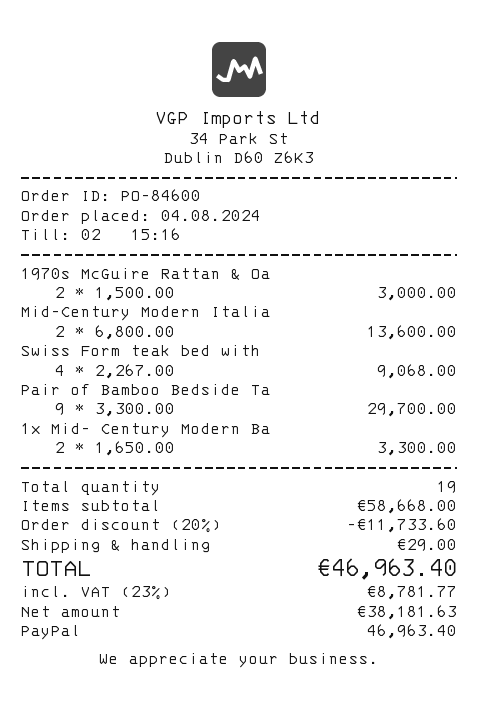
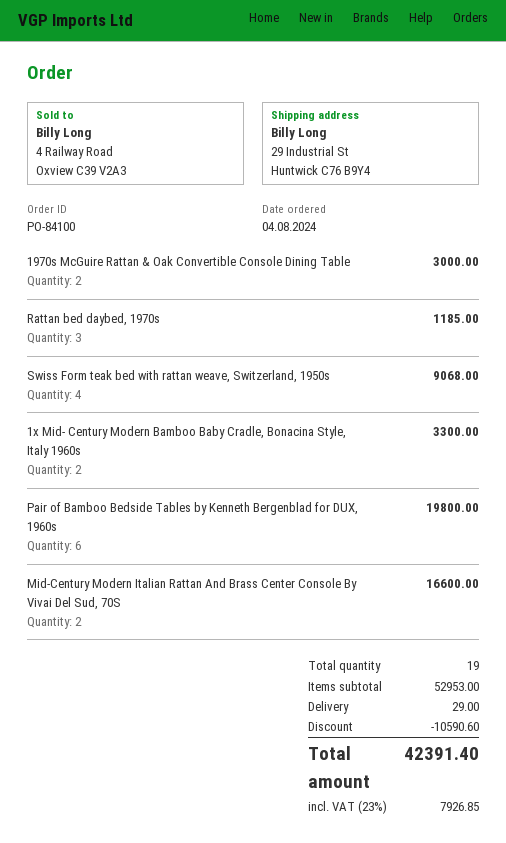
order number: PO-84600 -> PO-84100
Mid-Century Modern Italia: 2 for 13600.00 -> 2 for 16600.00
Pair of Bamboo Bedside Ta: 9 for 29700.00 -> 6 for 19800.00
Rattan bed daybed, 1970s: none -> 3 for 1185.00
subtotal: 58668.00 -> 52953.00
discount: 11733.60 -> 10590.60
tax: 23% = 8781.77 -> 23% = 7926.85
total: 46963.40 -> 42391.40

